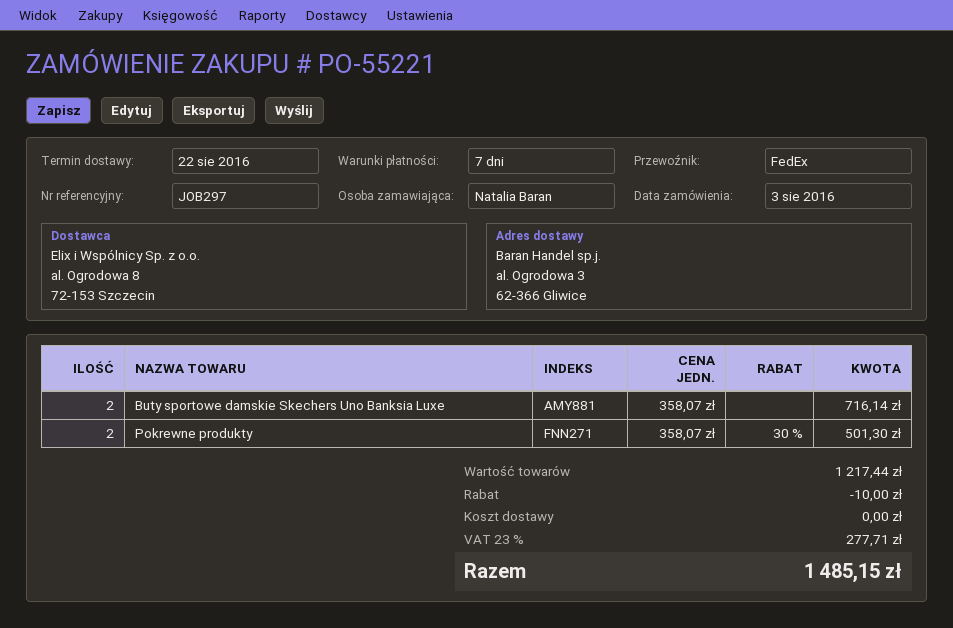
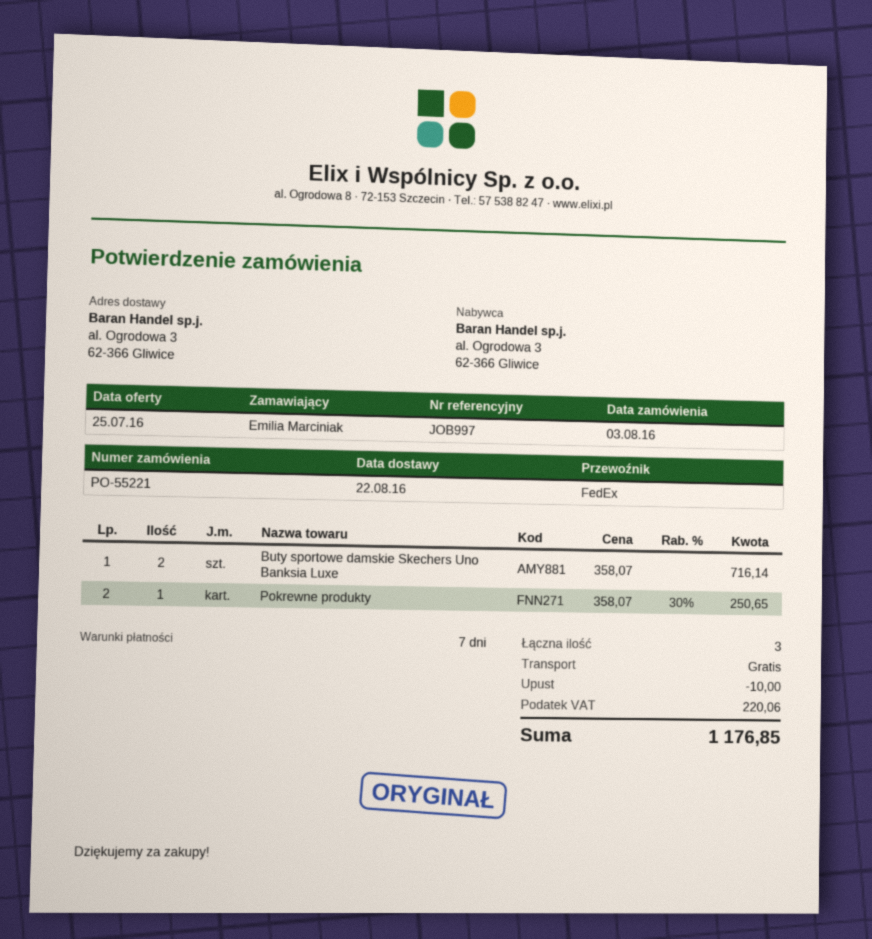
reference: JOB297 -> JOB997
ordered by: Natalia Baran -> Emilia Marciniak
Pokrewne produkty: 2 x 358.07 - 30% = 501.30 -> 1 x 358.07 - 30% = 250.65
tax: 277.71 -> 220.06
total: 1485.15 -> 1176.85

